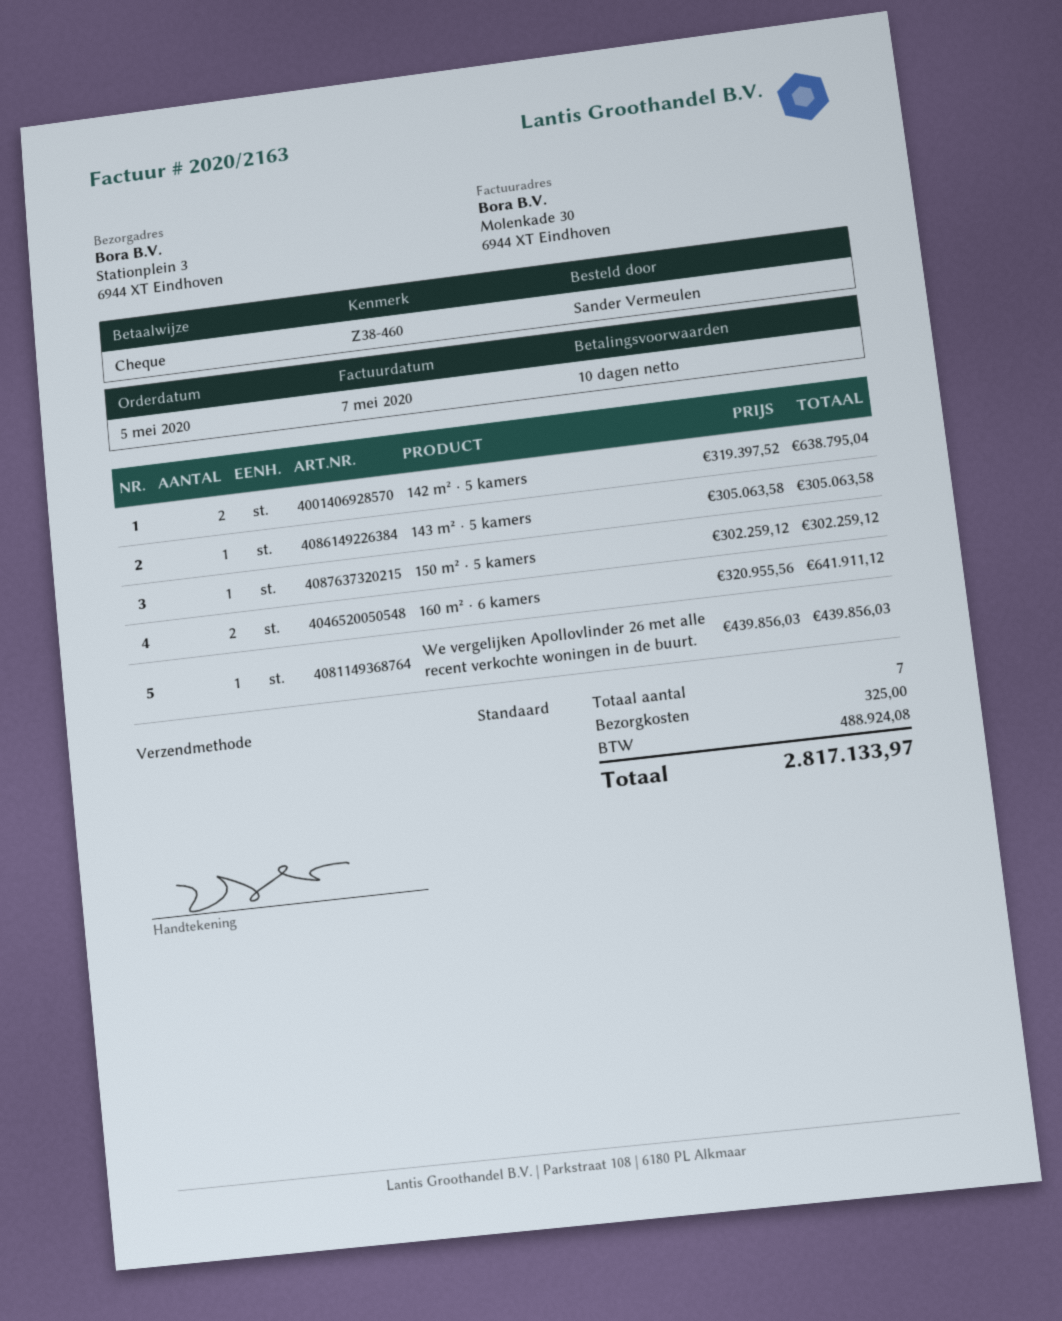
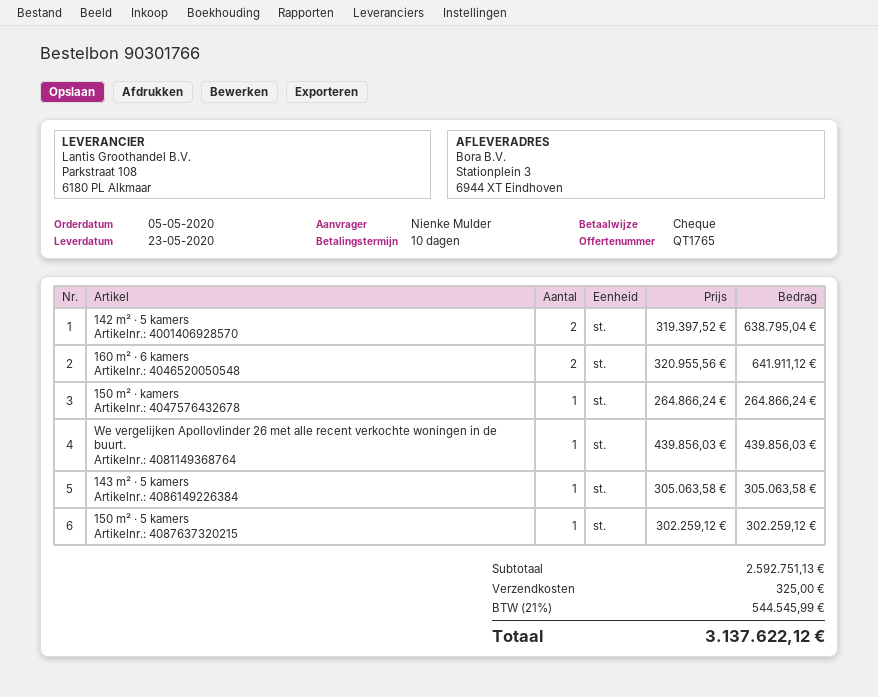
ordered by: Sander Vermeulen -> Nienke Mulder
150 m² · kamers: none -> 1 x 264866.24 = 264866.24
tax: 488924.08 -> 544545.99
total: 2817133.97 -> 3137622.12

